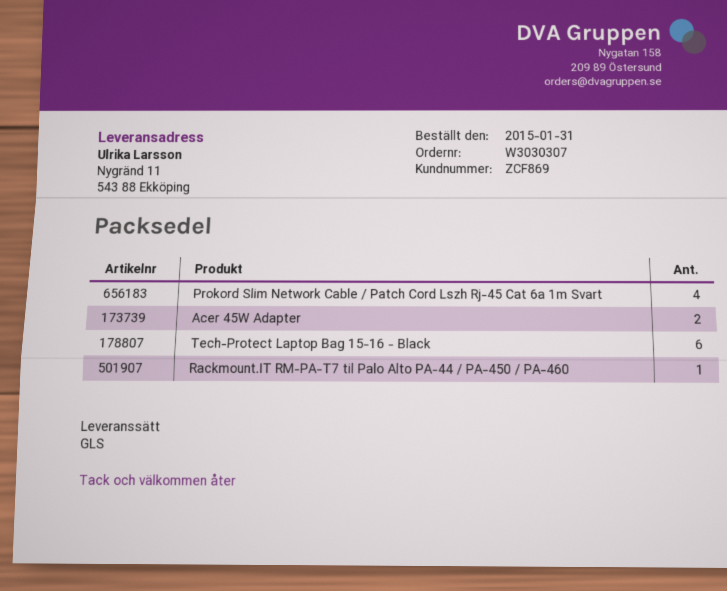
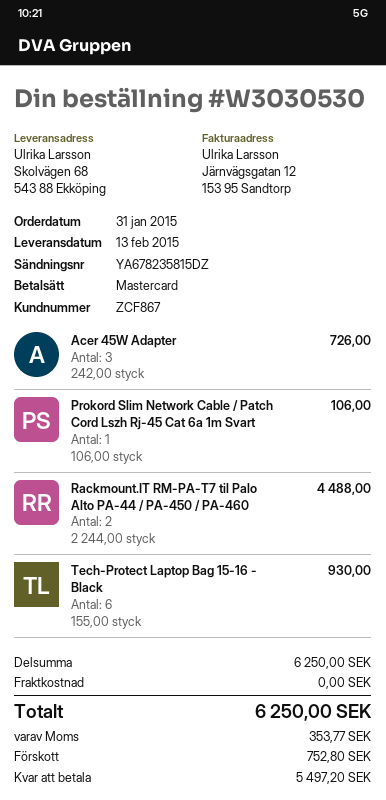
order number: W3030307 -> W3030530
customer number: ZCF869 -> ZCF867
ship to: Nygränd 11, 543 88 Ekköping -> Skolvägen 68, 543 88 Ekköping
Prokord Slim Network Cable / Patch Cord Lszh Rj-45 Cat 6a 1m Svart: 4 -> 1
Acer 45W Adapter: 2 -> 3
Rackmount.IT RM-PA-T7 til Palo Alto PA-44 / PA-450 / PA-460: 1 -> 2

